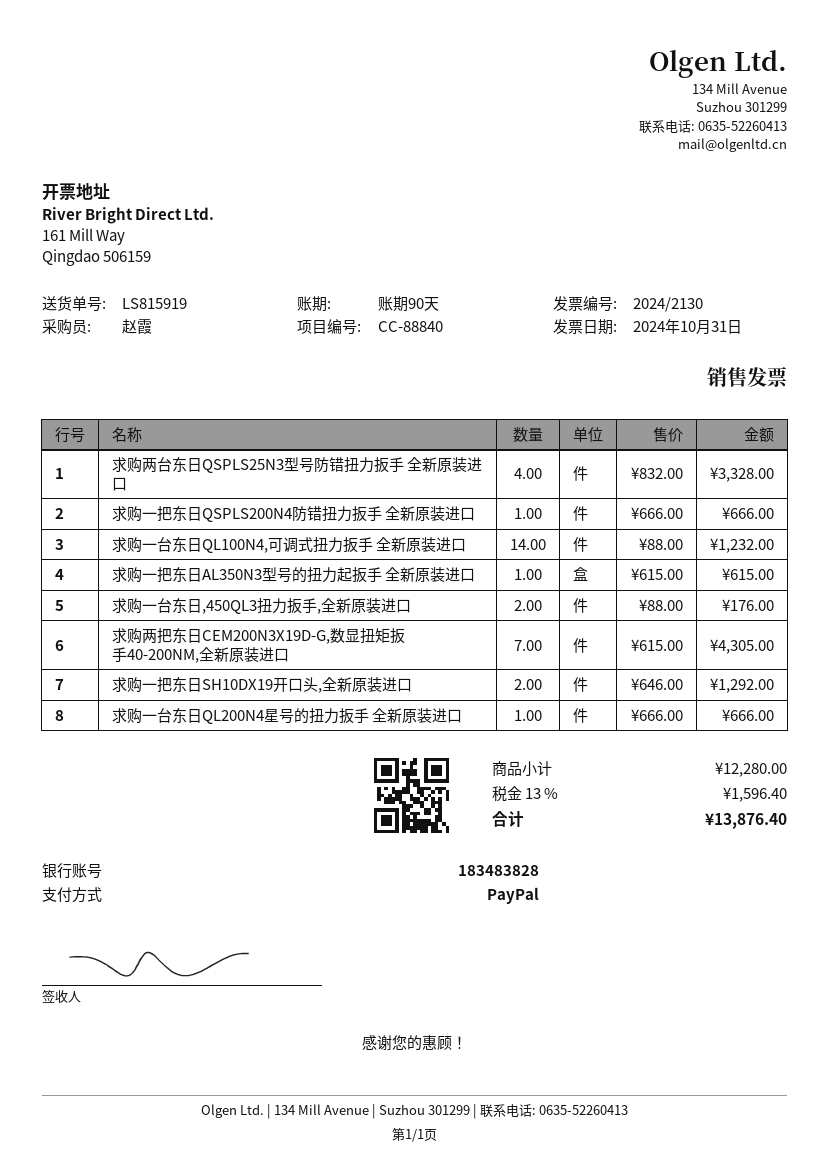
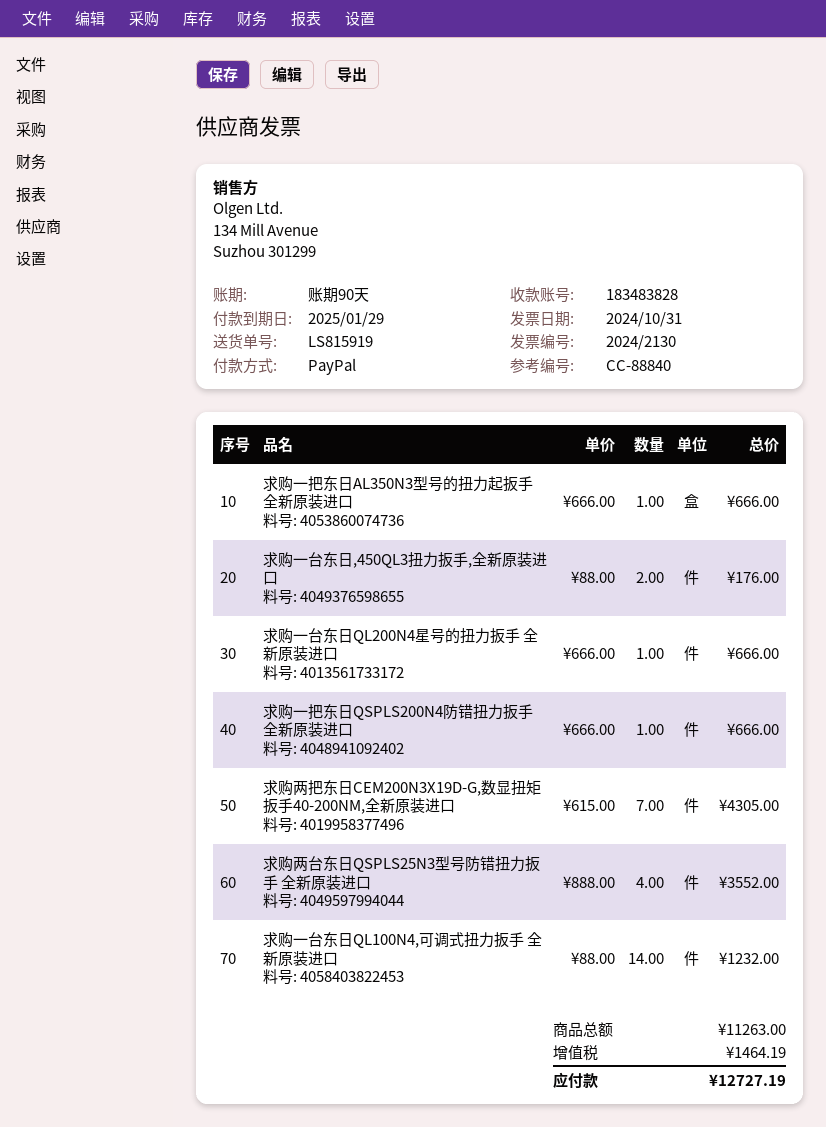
求购两台东日QSPLS25N3型号防错扭力扳手 全新原装进口: 4 x 832.00 = 3328.00 -> 4 x 888.00 = 3552.00
求购一把东日AL350N3型号的扭力起扳手 全新原装进口: 1 x 615.00 = 615.00 -> 1 x 666.00 = 666.00
求购一把东日SH10DX19开口头,全新原装进口: 2 x 646.00 = 1292.00 -> none
subtotal: 12280.00 -> 11263.00
tax: 1596.40 -> 1464.19
total: 13876.40 -> 12727.19

